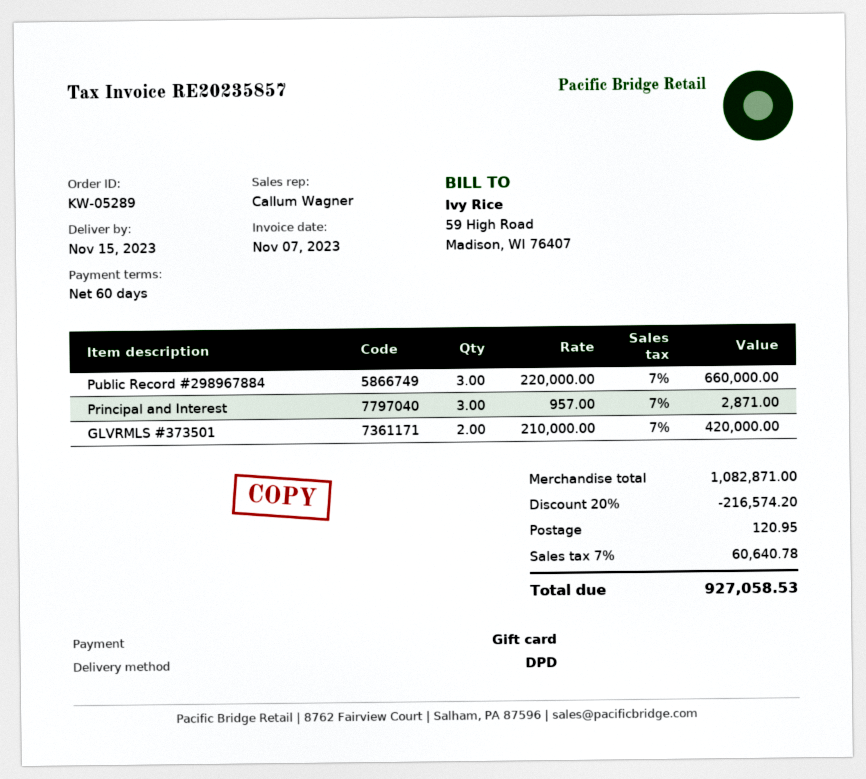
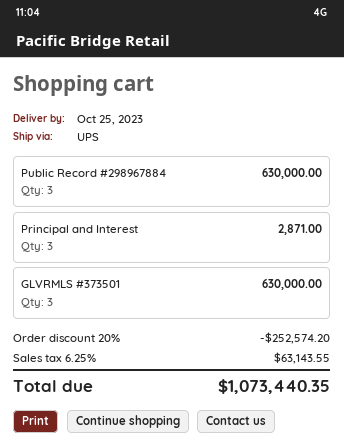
delivery date: 2023-11-15 -> 2023-10-25
shipping method: DPD -> UPS
Public Record #298967884: 3 for 660000.00 -> 3 for 630000.00
GLVRMLS #373501: 2 for 420000.00 -> 3 for 630000.00
discount: 20% = 216574.20 -> 20% = 252574.20
shipping: 120.95 -> none
tax: 7% = 60640.78 -> 6.25% = 63143.55
total: 927058.53 -> 1073440.35

